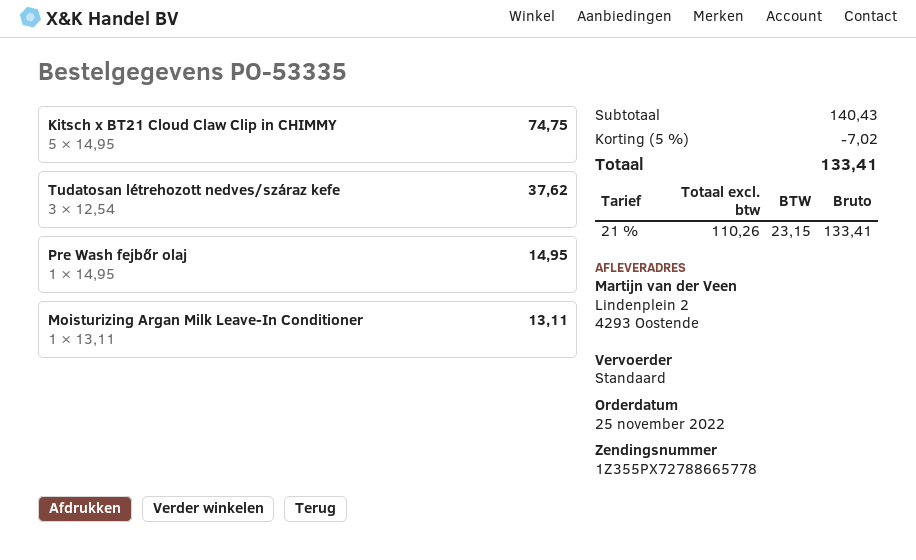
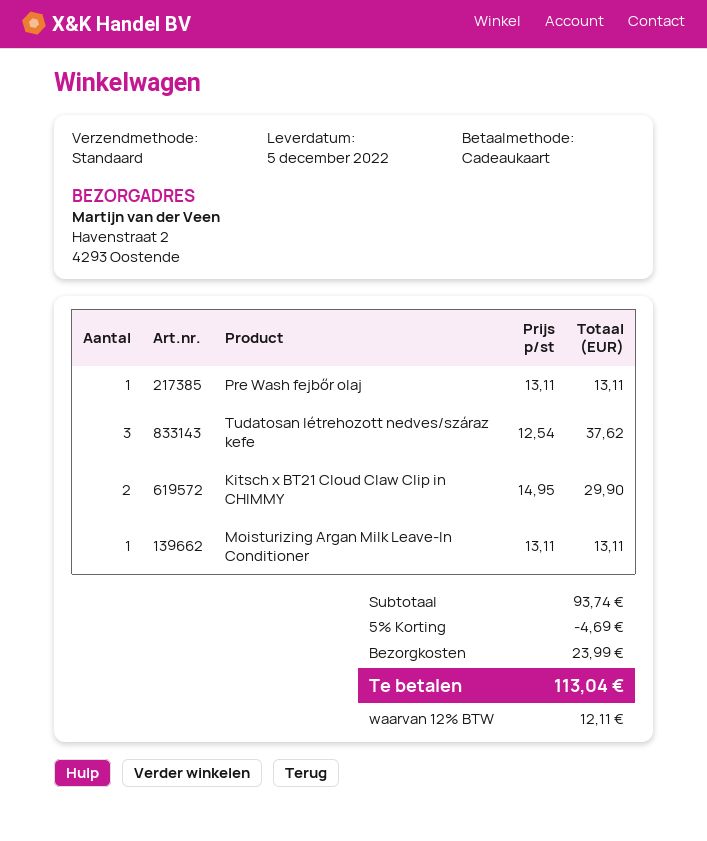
ship to: Lindenplein 2, 4293 Oostende -> Havenstraat 2, 4293 Oostende
Kitsch x BT21 Cloud Claw Clip in CHIMMY: 5 x 14.95 = 74.75 -> 2 x 14.95 = 29.90
Pre Wash fejbőr olaj: 1 x 14.95 = 14.95 -> 1 x 13.11 = 13.11
subtotal: 140.43 -> 93.74
discount: 5% = 7.02 -> 5% = 4.69
shipping: none -> 23.99
tax: 21% = 23.15 -> 12% = 12.11
total: 133.41 -> 113.04

